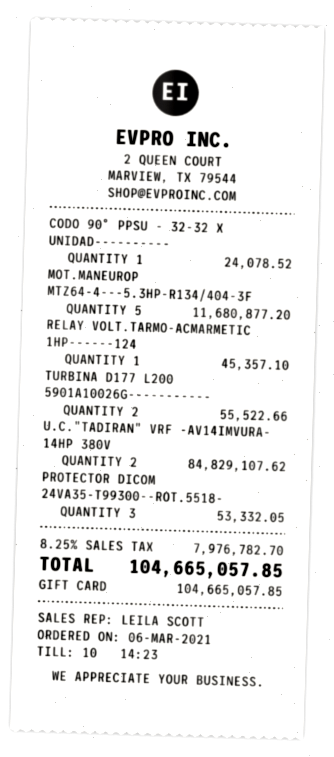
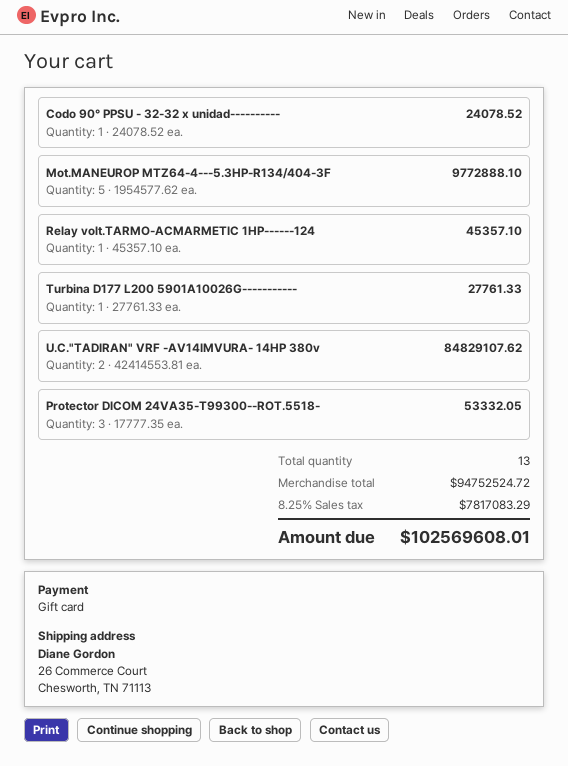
MOT.MANEUROP MTZ64-4---5.3HP-R134/404-3F: 5 for 11680877.20 -> 5 for 9772888.10
TURBINA D177 L200 5901A10026G-----------: 2 for 55522.66 -> 1 for 27761.33
tax: 8.25% = 7976782.70 -> 8.25% = 7817083.29
total: 104665057.85 -> 102569608.01

